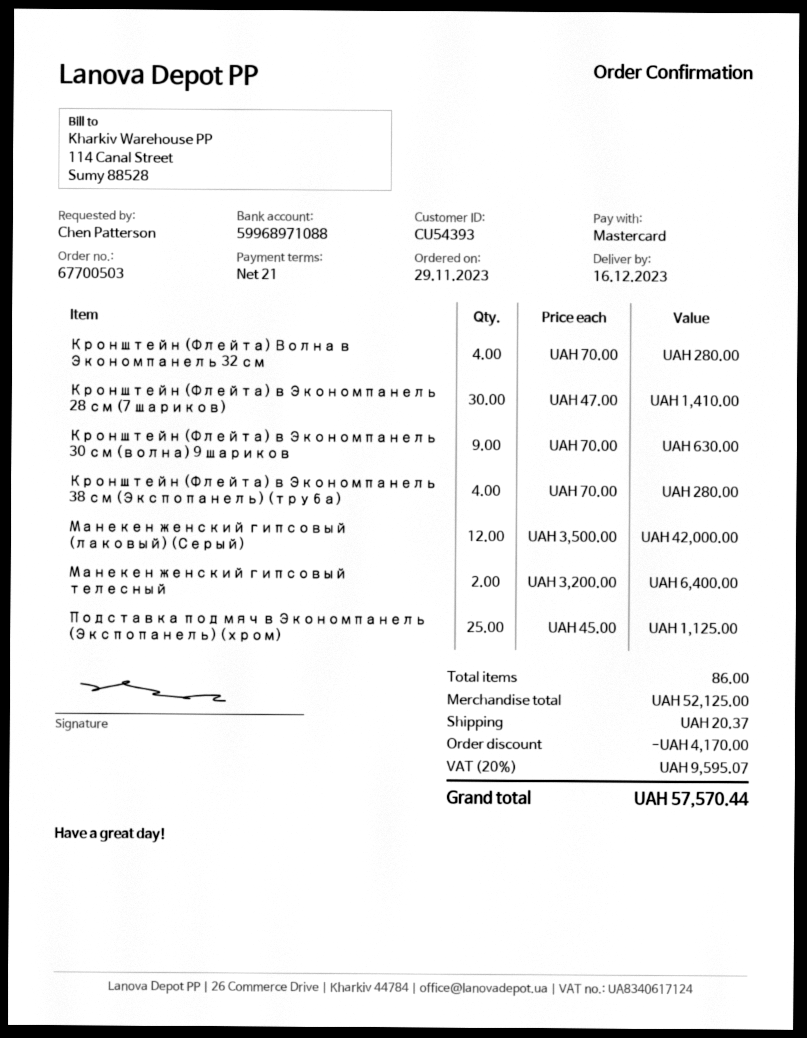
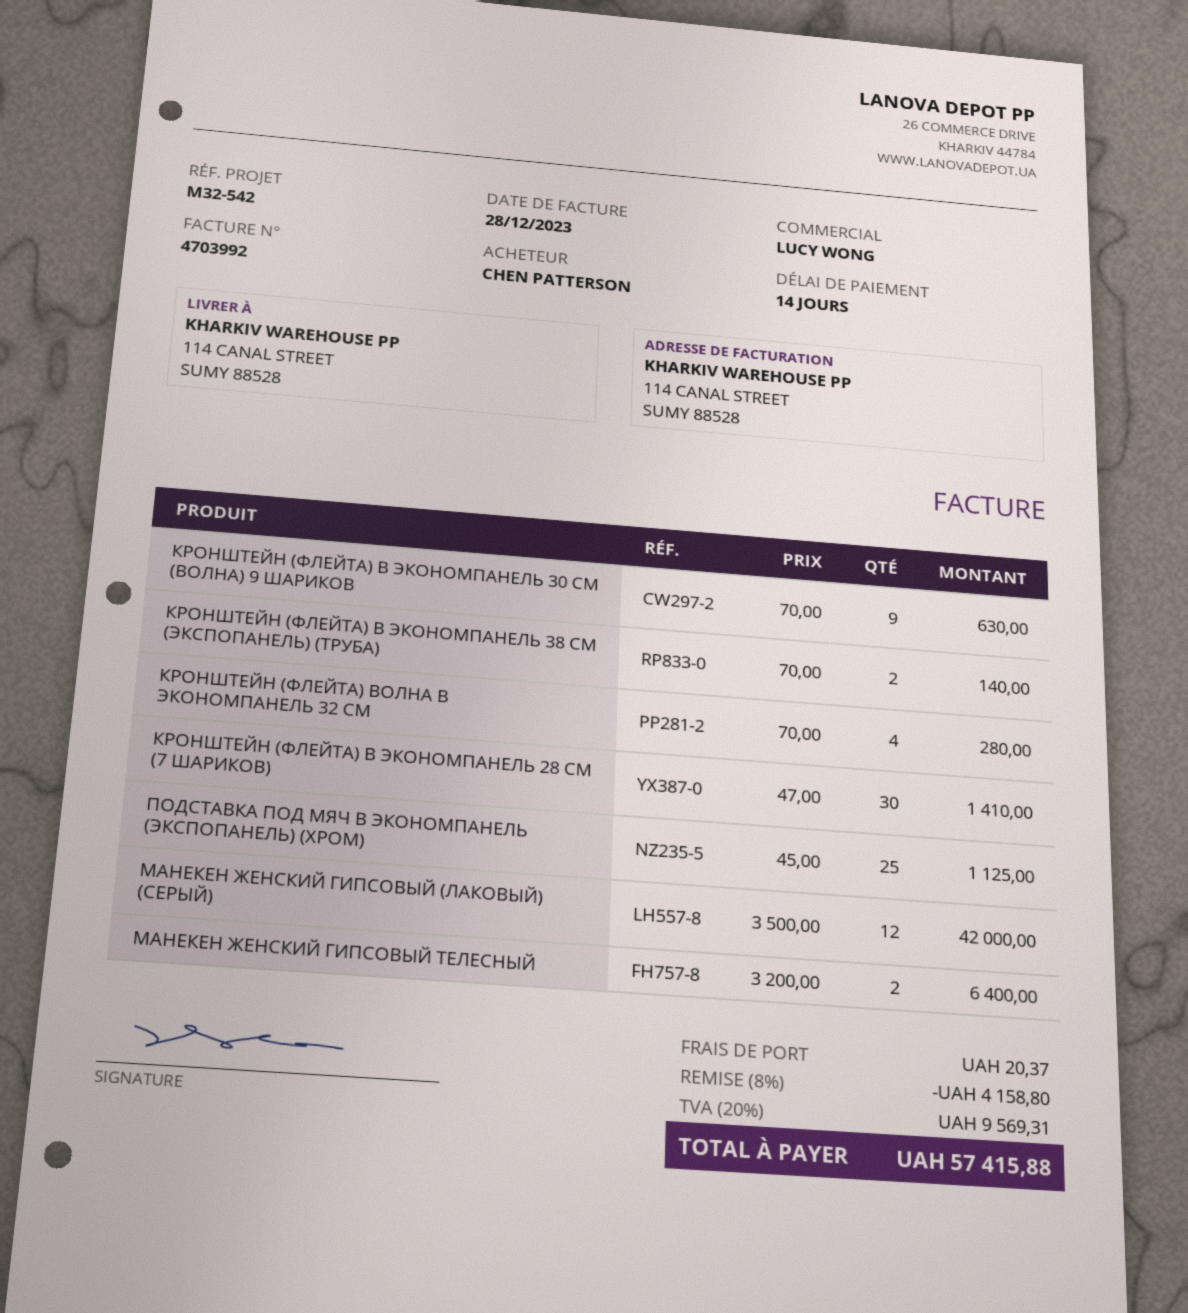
payment terms: 21 days -> 14 days
Кронштейн (Флейта) в Экономпанель 38 см (Экспопанель) (труба): 4 x 70.00 = 280.00 -> 2 x 70.00 = 140.00
discount: 4170.00 -> 4158.80
tax: 20% = 9595.07 -> 20% = 9569.31
total: 57570.44 -> 57415.88

